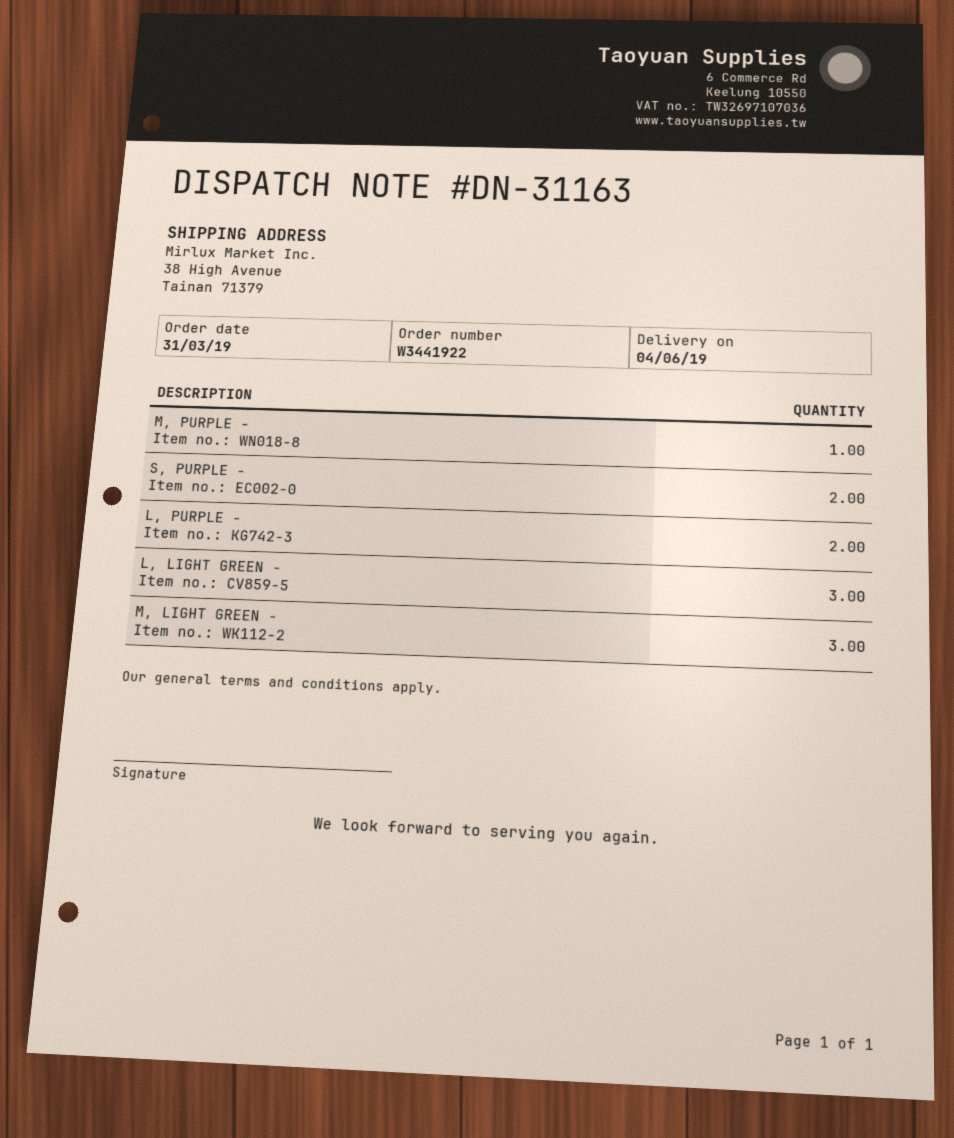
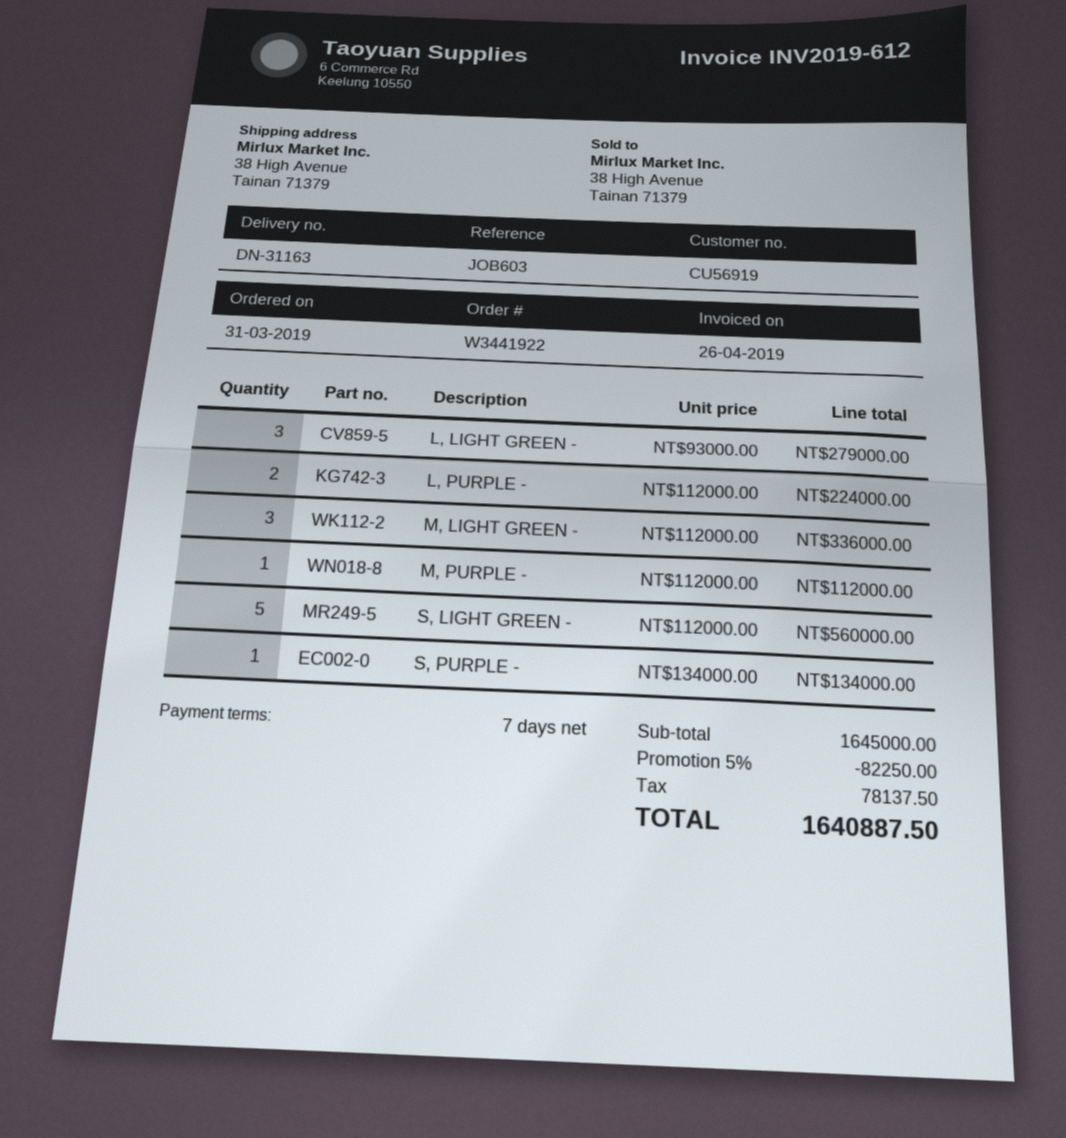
S, PURPLE -: 2 -> 1
S, LIGHT GREEN -: none -> 5

